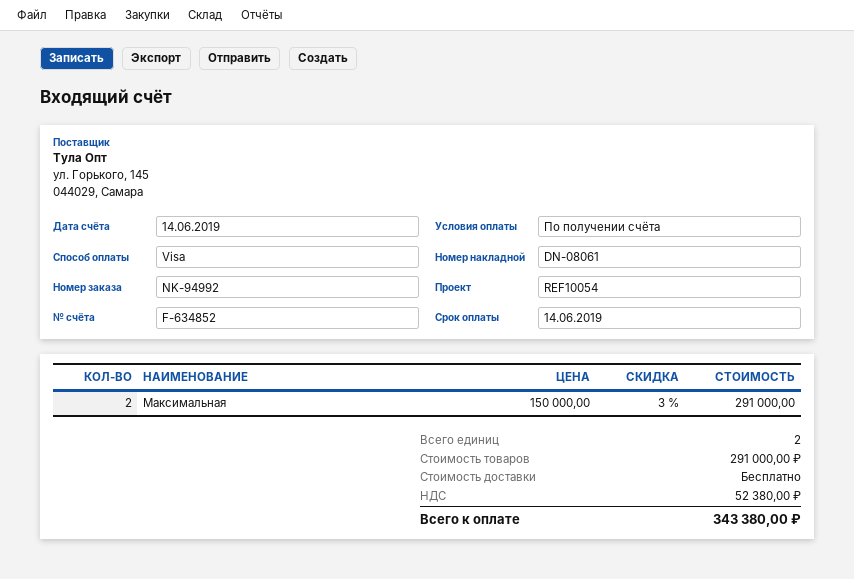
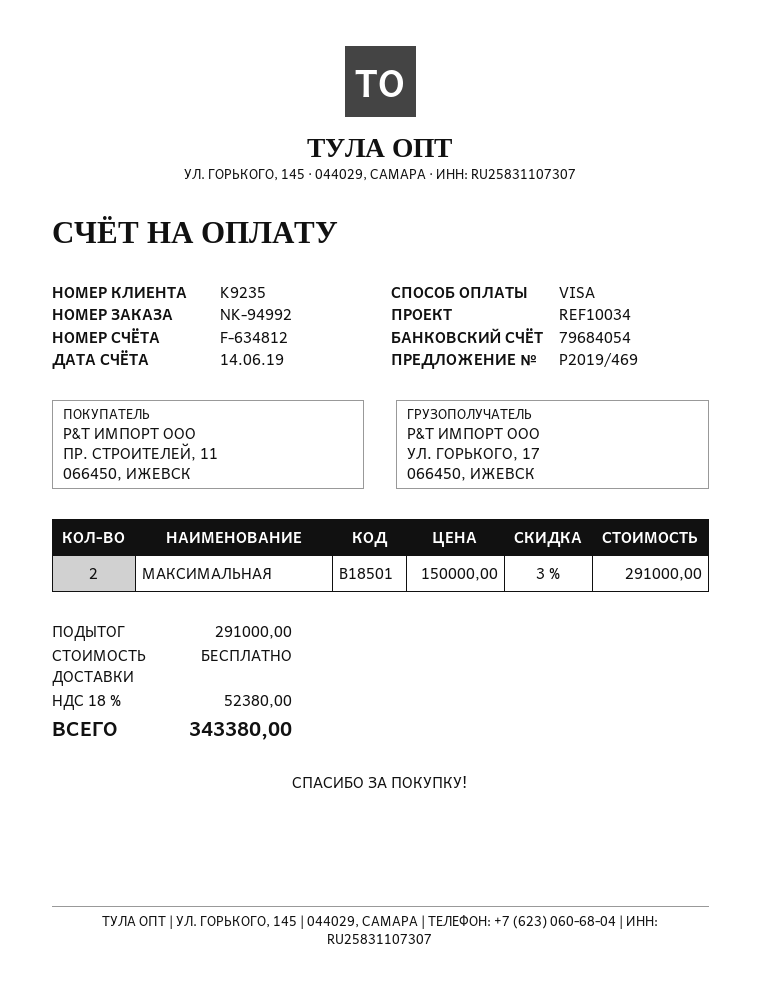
invoice number: F-634852 -> F-634812
reference: REF10054 -> REF10034

